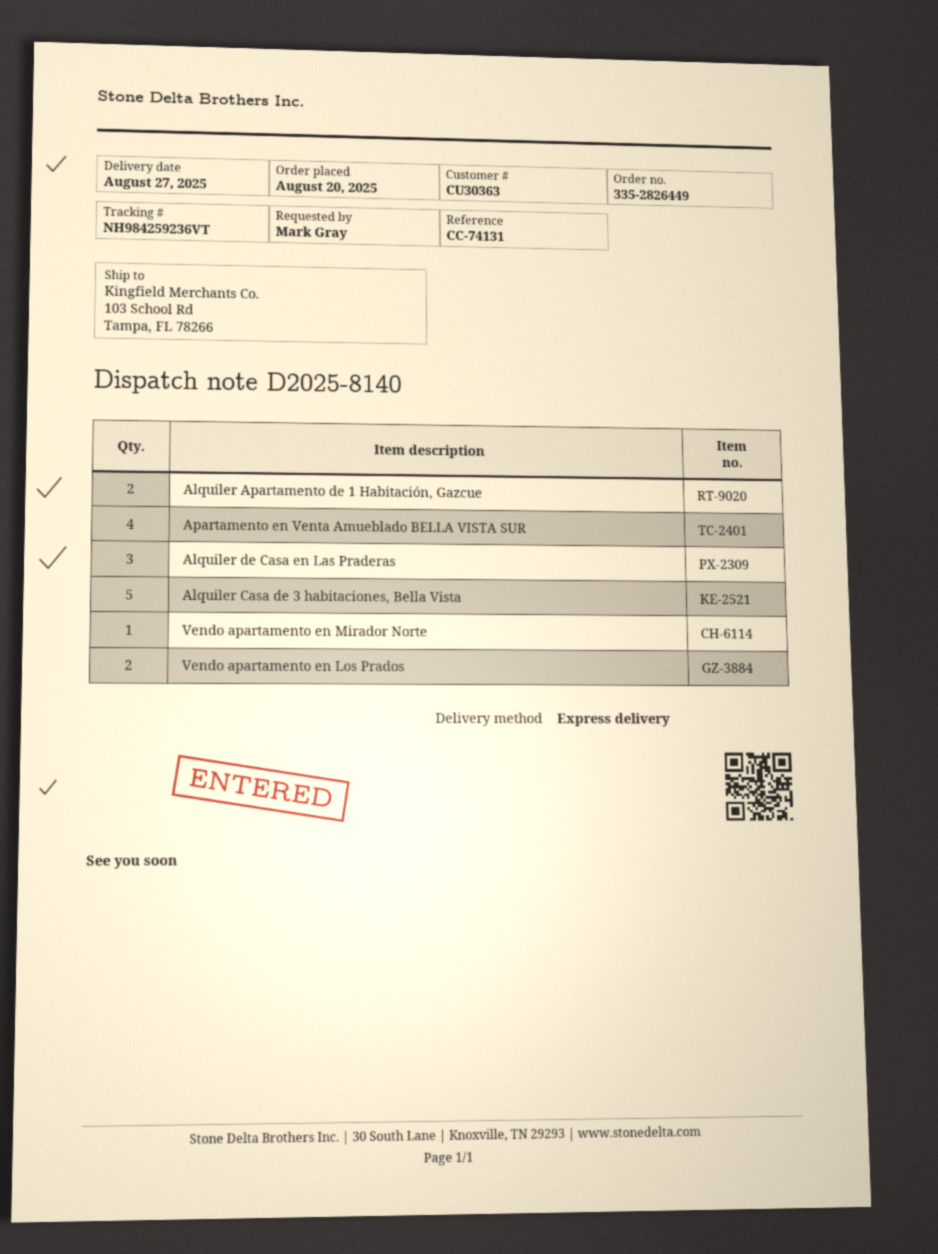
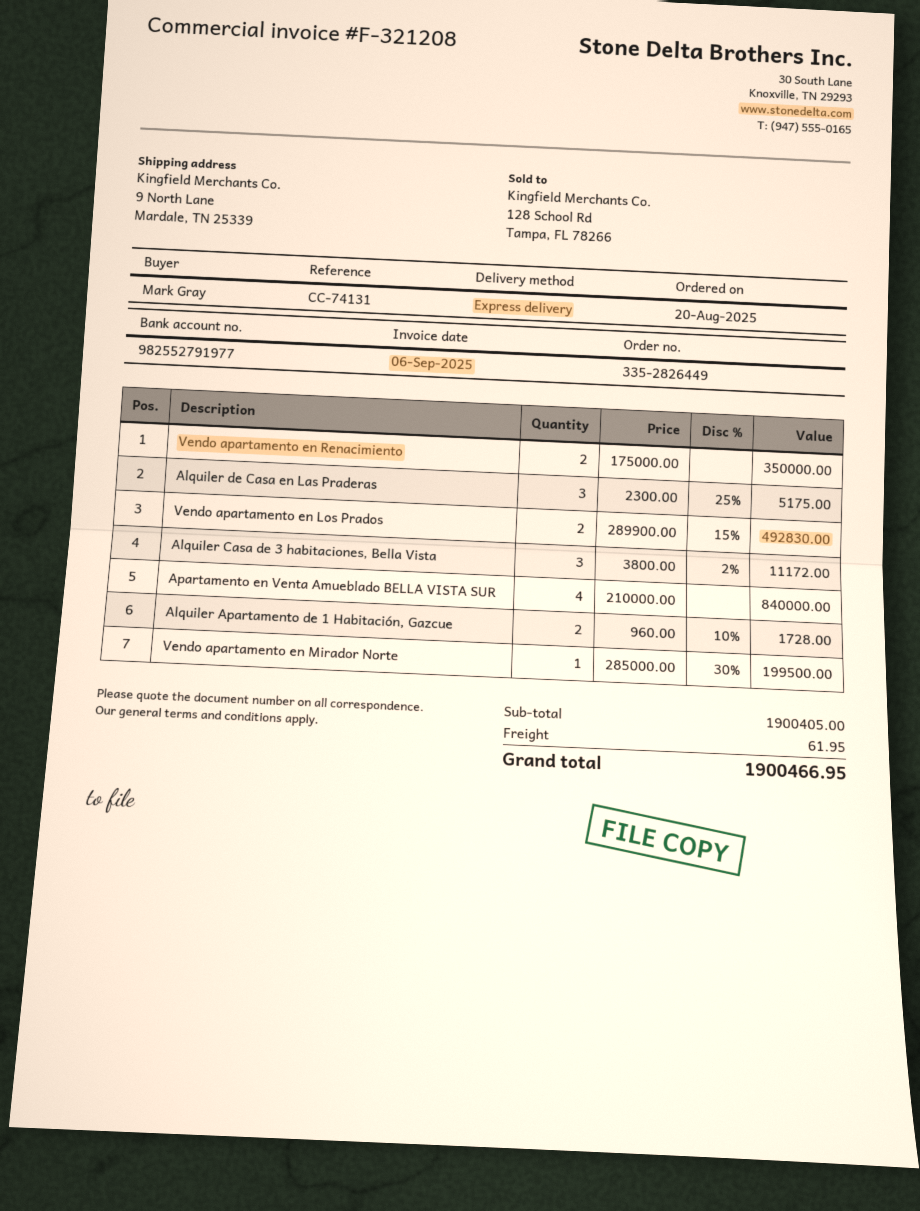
ship to: 103 School Rd, Tampa, FL 78266 -> 9 North Lane, Mardale, TN 25339
Alquiler Casa de 3 habitaciones, Bella Vista: 5 -> 3
Vendo apartamento en Renacimiento: none -> 2

